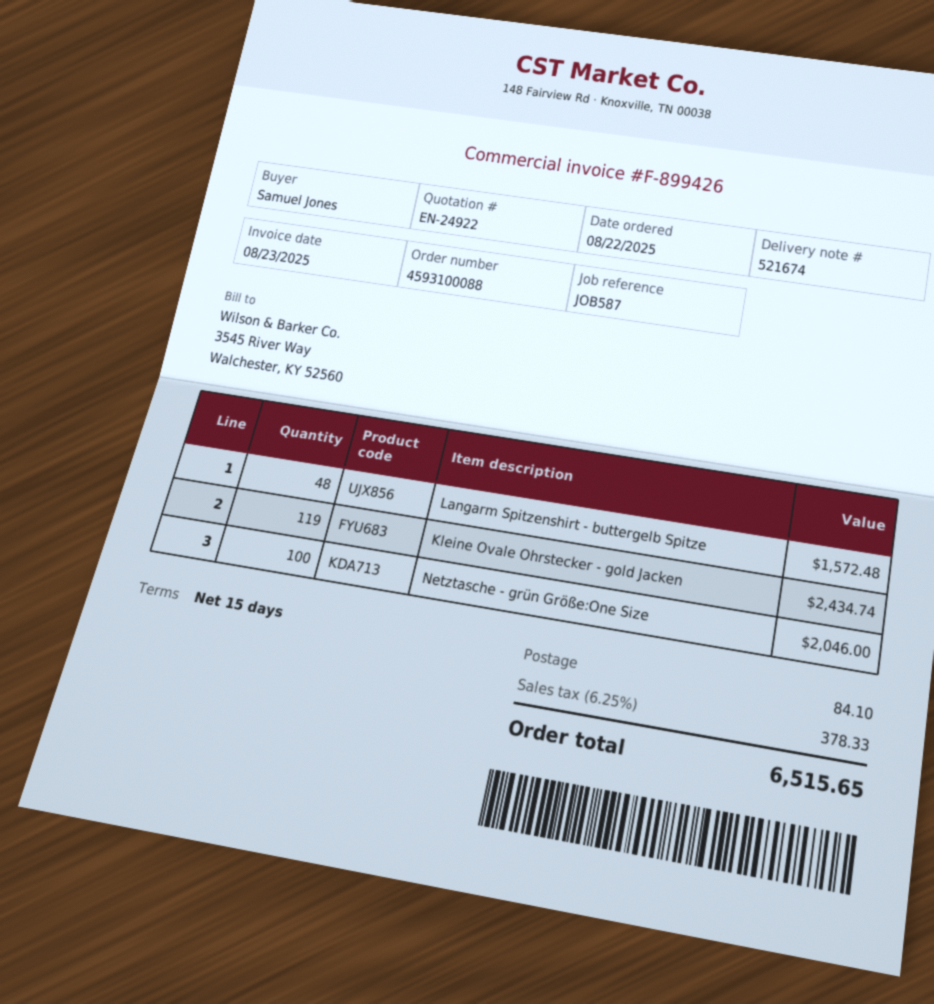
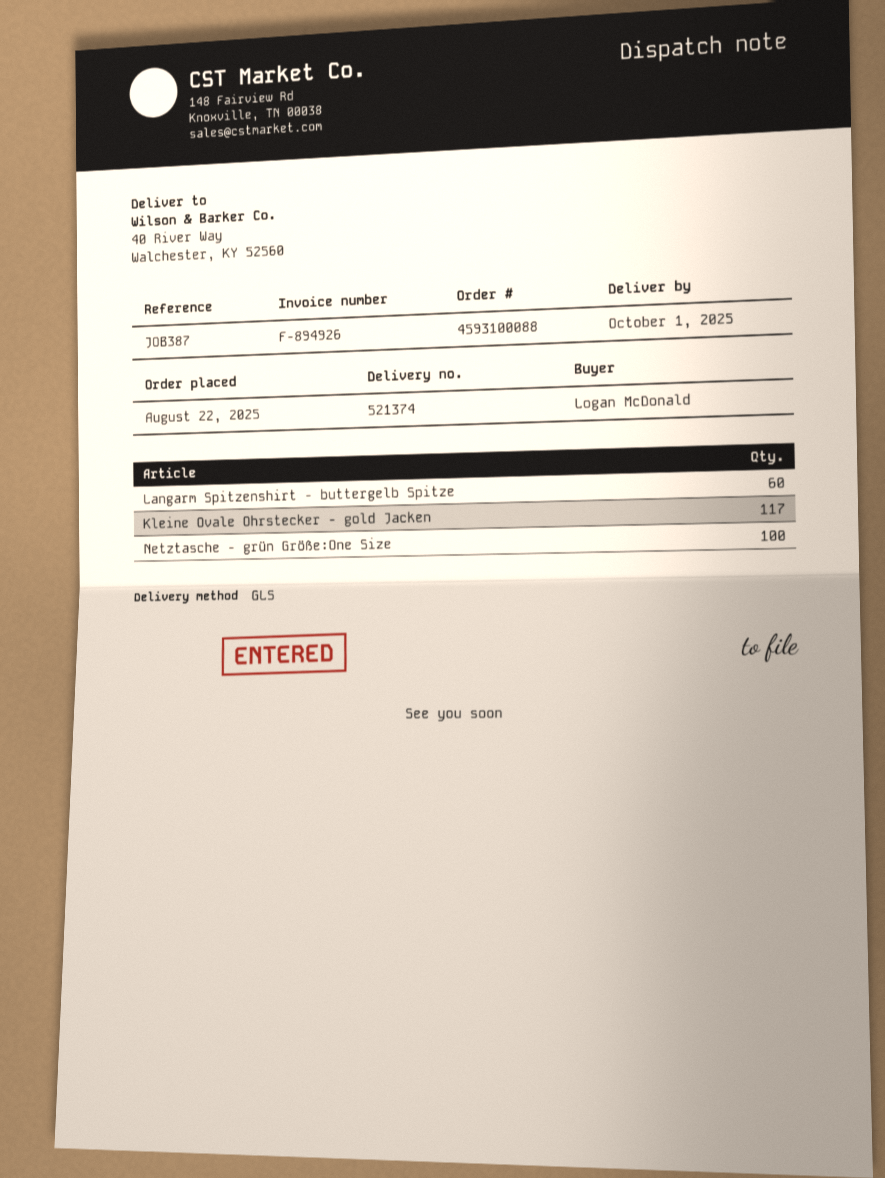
delivery note number: 521674 -> 521374
invoice number: F-899426 -> F-894926
reference: JOB587 -> JOB387
ordered by: Samuel Jones -> Logan McDonald
Langarm Spitzenshirt - buttergelb Spitze: 48 -> 60
Kleine Ovale Ohrstecker - gold Jacken: 119 -> 117

